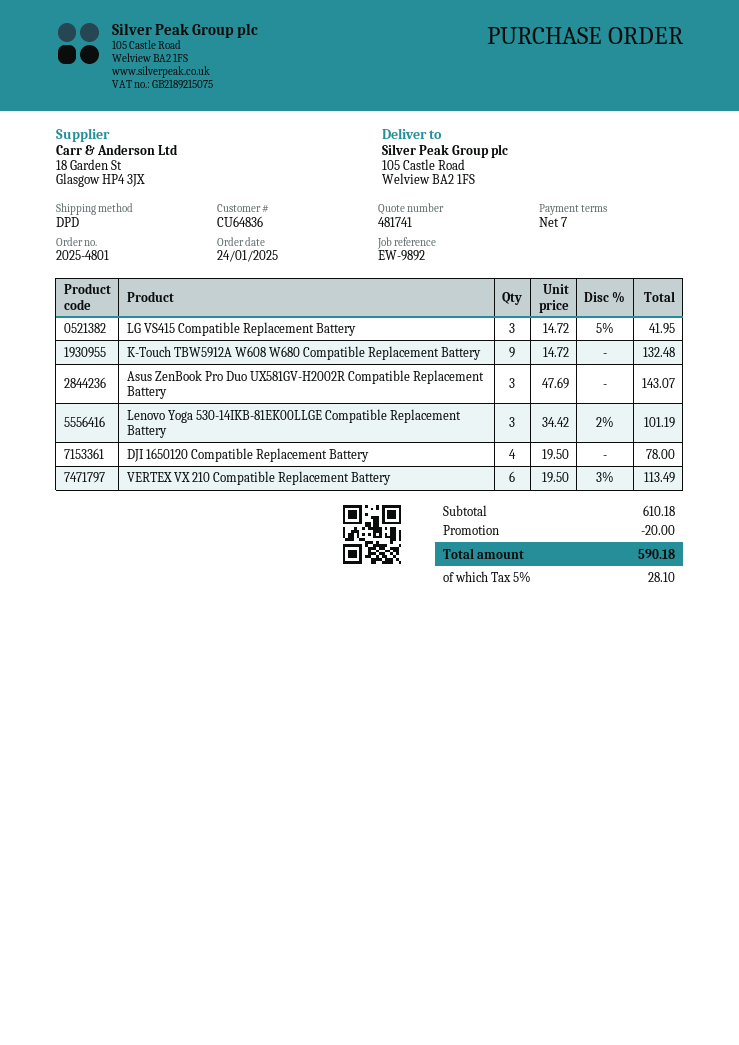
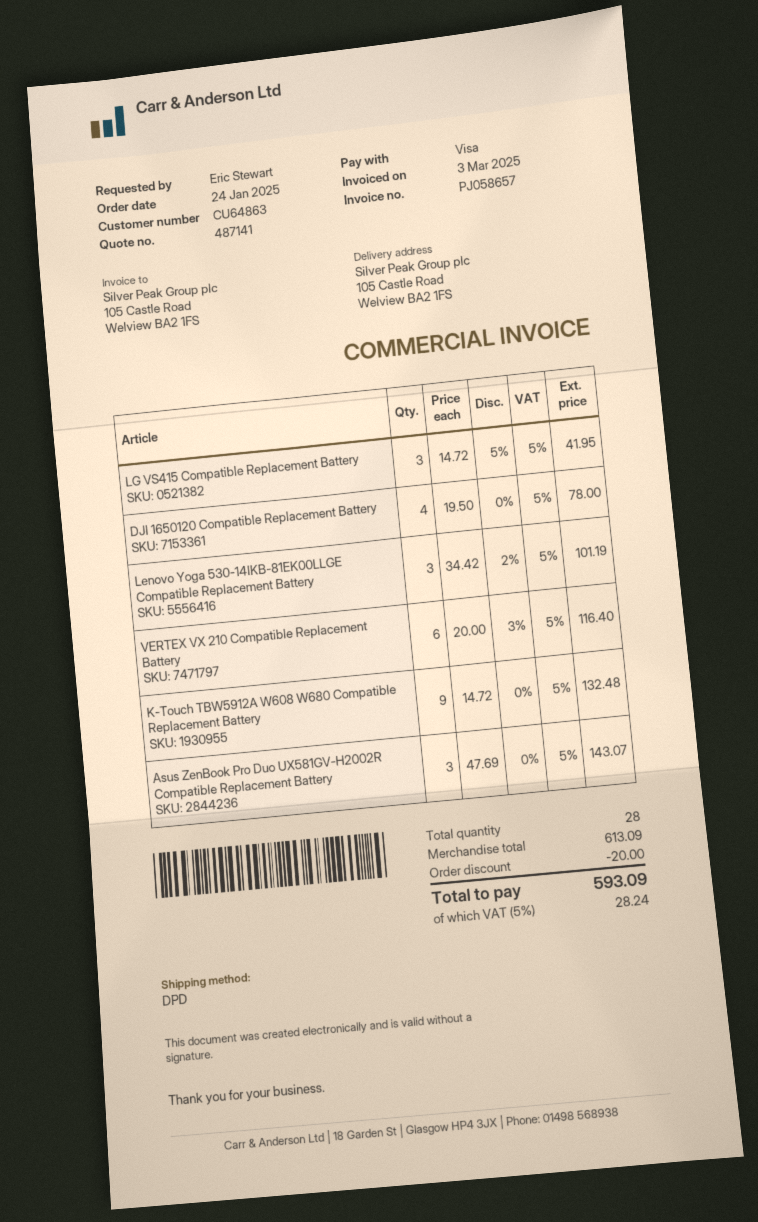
quote number: 481741 -> 487141
customer number: CU64836 -> CU64863
VERTEX VX 210 Compatible Replacement Battery: 6 x 19.50 - 3% = 113.49 -> 6 x 20.00 - 3% = 116.40
subtotal: 610.18 -> 613.09
tax: 5% = 28.10 -> 5% = 28.24
total: 590.18 -> 593.09

